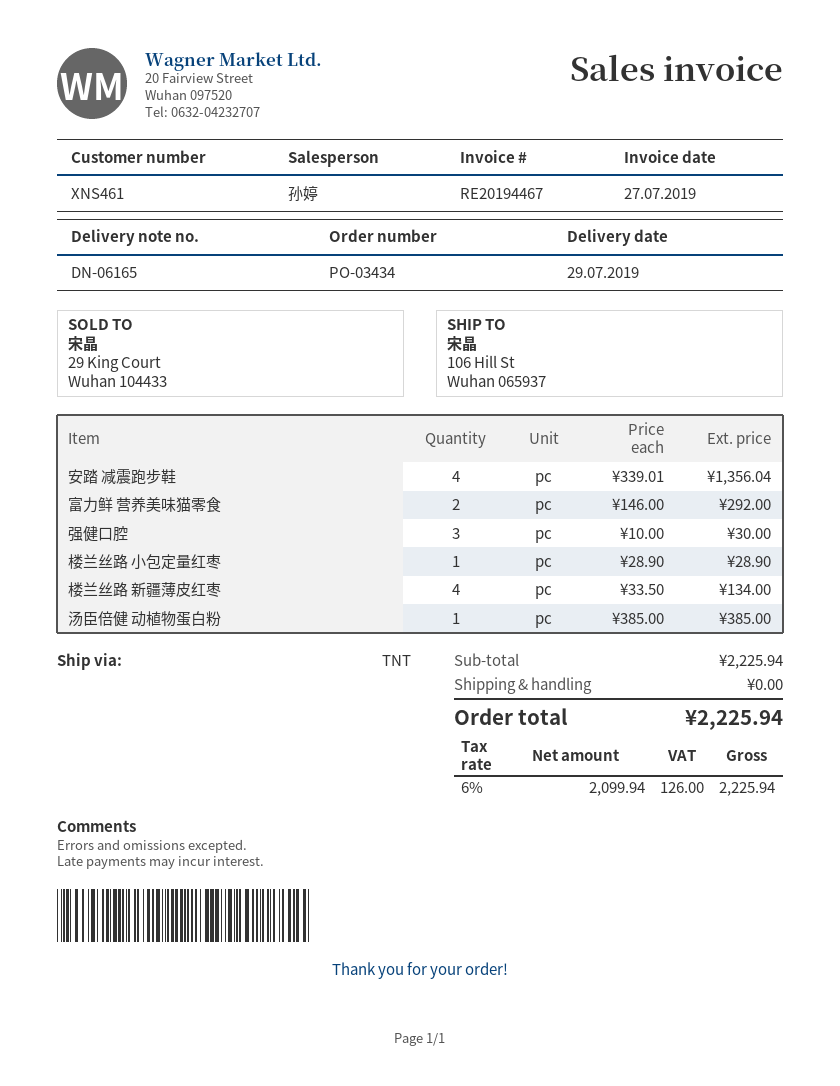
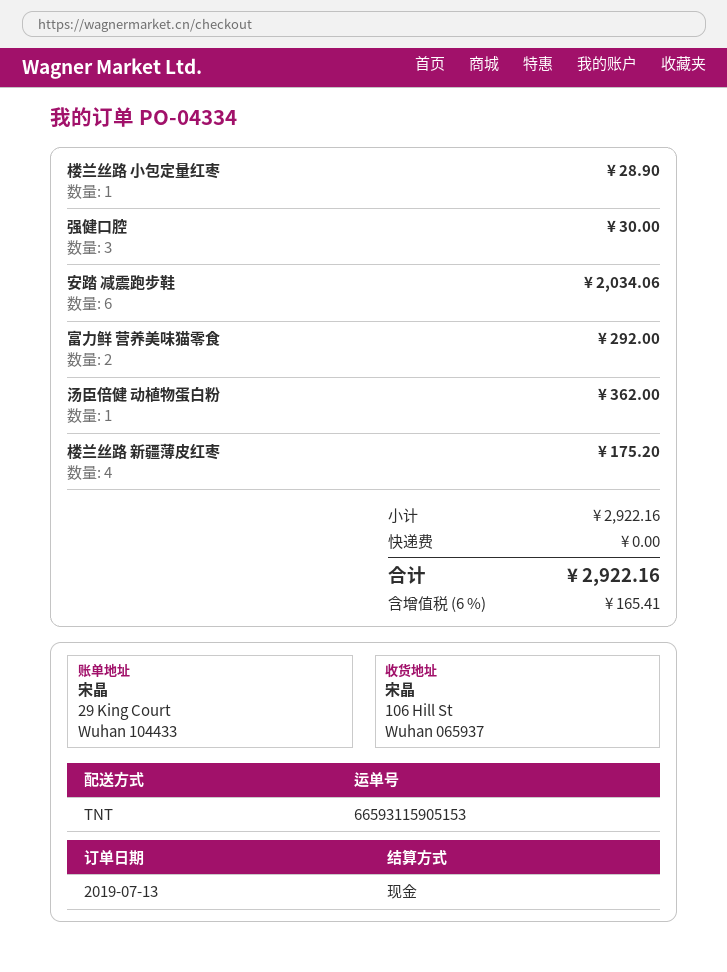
order number: PO-03434 -> PO-04334
安踏 减震跑步鞋: 4 for 1356.04 -> 6 for 2034.06
楼兰丝路 新疆薄皮红枣: 4 for 134.00 -> 4 for 175.20
汤臣倍健 动植物蛋白粉: 1 for 385.00 -> 1 for 362.00
subtotal: 2225.94 -> 2922.16
tax: 6% = 126.00 -> 6% = 165.41
total: 2225.94 -> 2922.16

